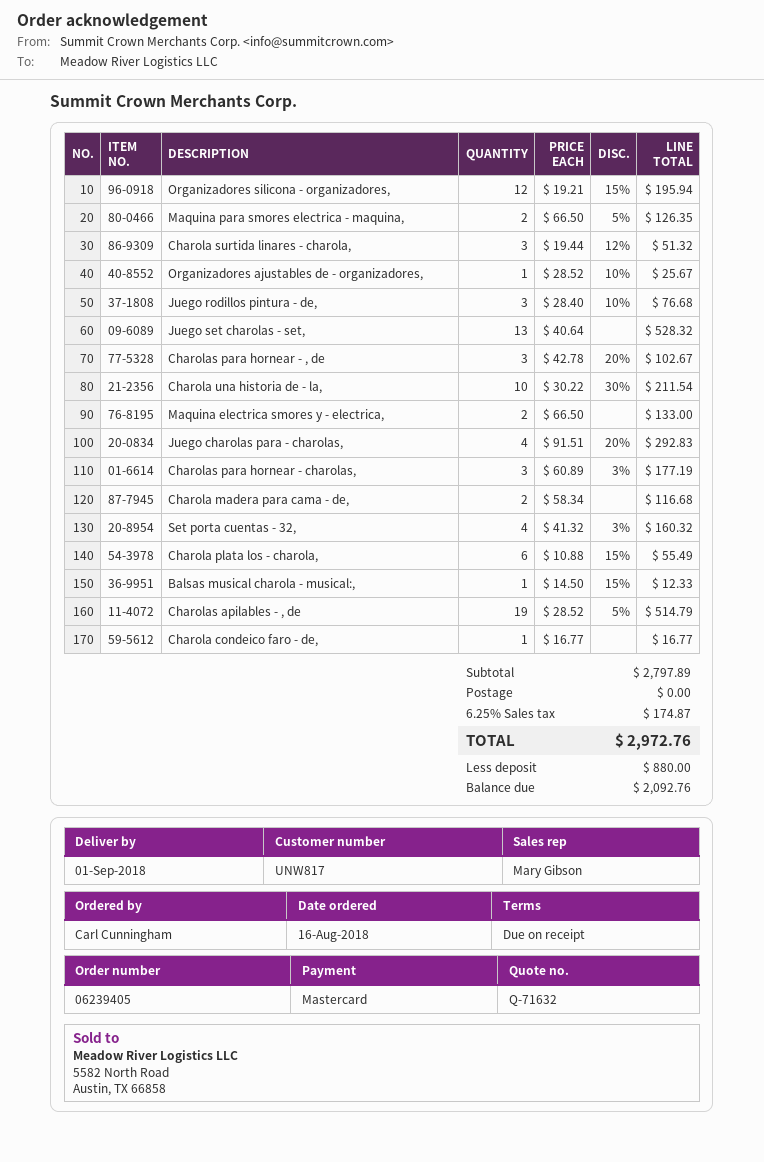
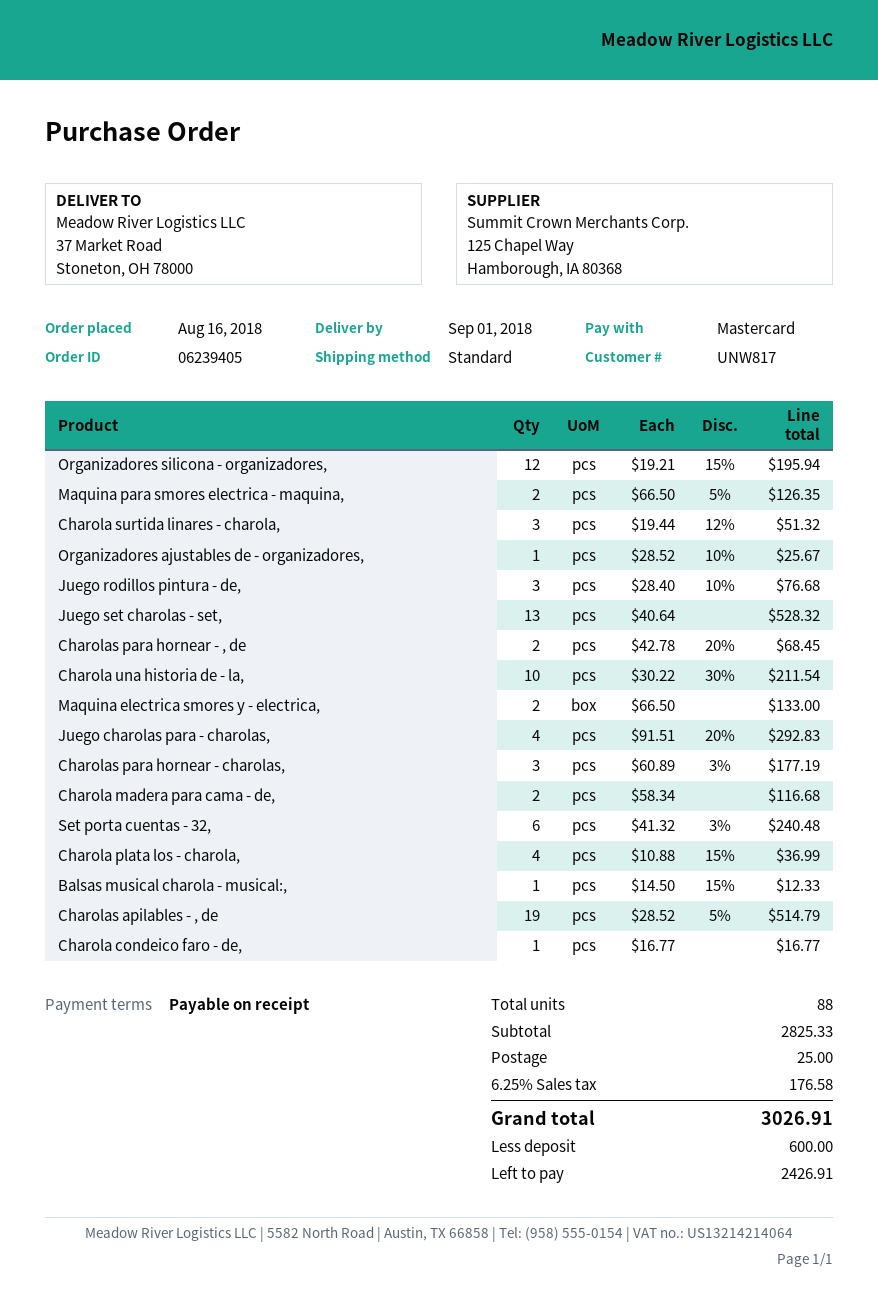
Charolas para hornear - , de: 3 x 42.78 - 20% = 102.67 -> 2 x 42.78 - 20% = 68.45
Set porta cuentas - 32,: 4 x 41.32 - 3% = 160.32 -> 6 x 41.32 - 3% = 240.48
Charola plata los - charola,: 6 x 10.88 - 15% = 55.49 -> 4 x 10.88 - 15% = 36.99
subtotal: 2797.89 -> 2825.33
shipping: 0.00 -> 25.00
tax: 6.25% = 174.87 -> 6.25% = 176.58
total: 2972.76 -> 3026.91
deposit: 880.00 -> 600.00
balance: 2092.76 -> 2426.91

